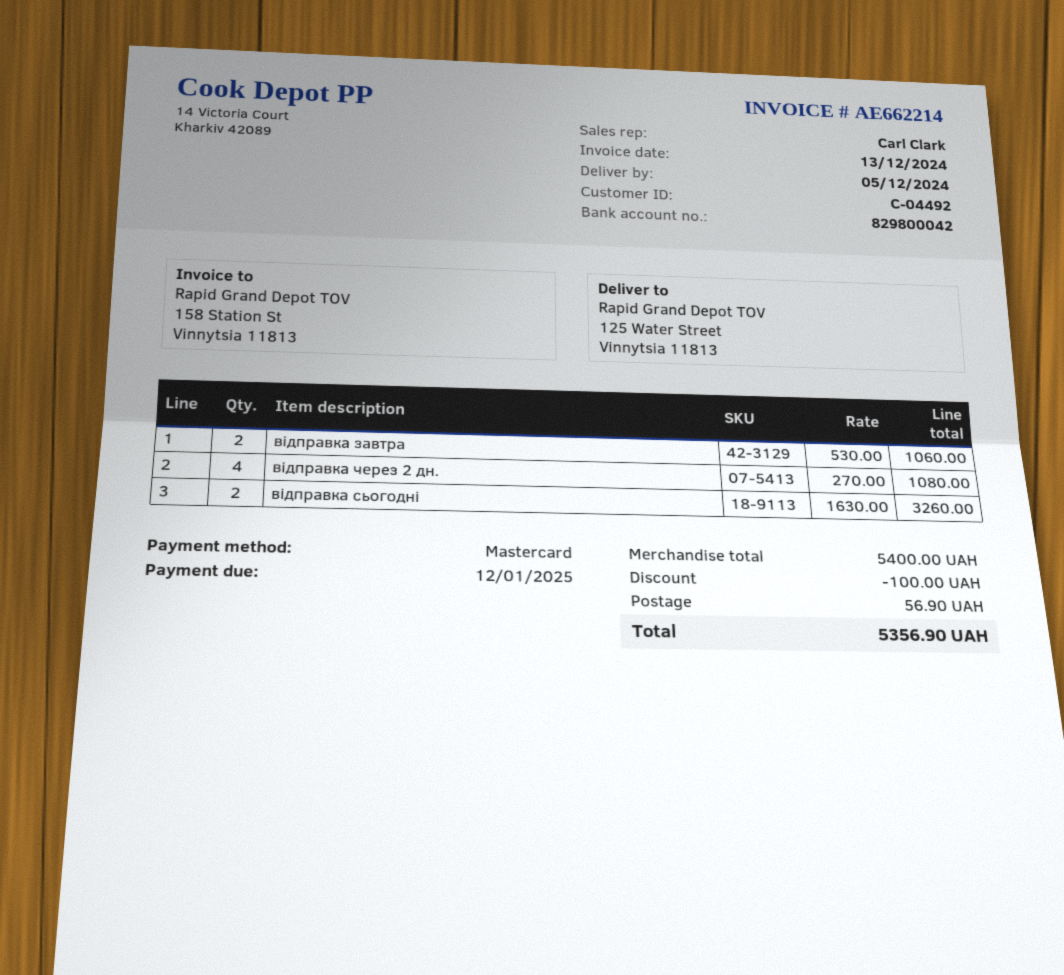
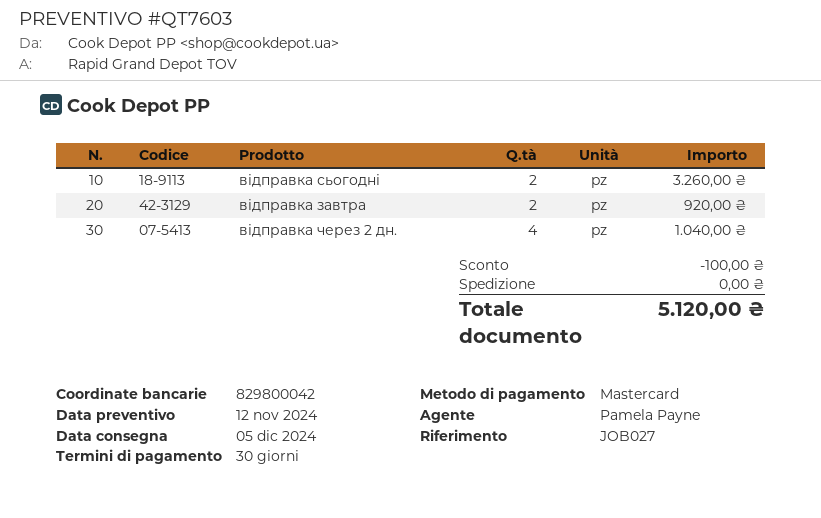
sales rep: Carl Clark -> Pamela Payne
відправка завтра: 2 for 1060.00 -> 2 for 920.00
відправка через 2 дн.: 4 for 1080.00 -> 4 for 1040.00
shipping: 56.90 -> 0.00
total: 5356.90 -> 5120.00

